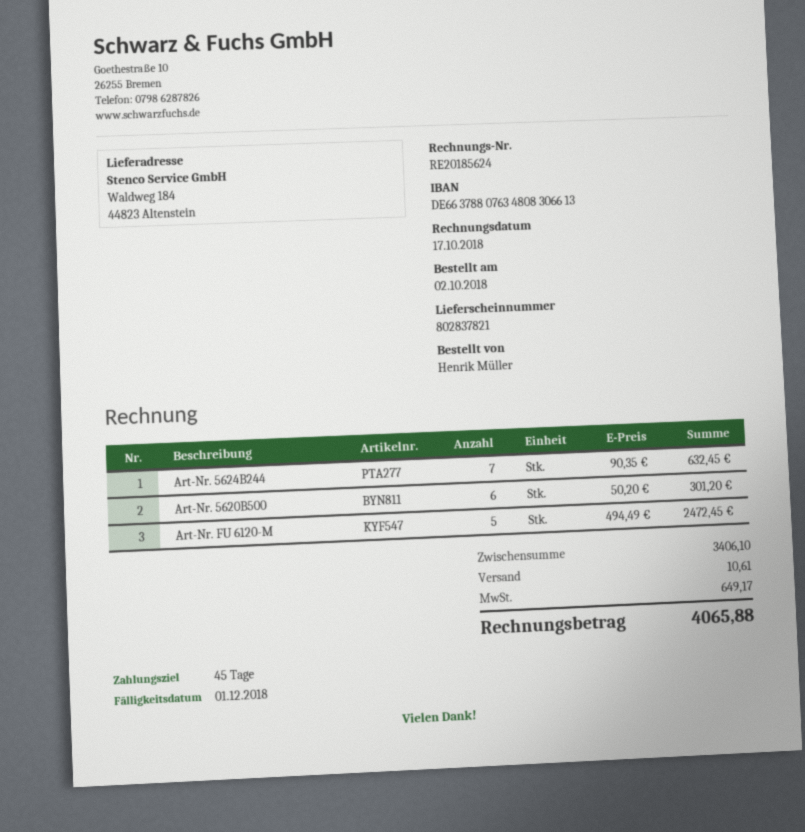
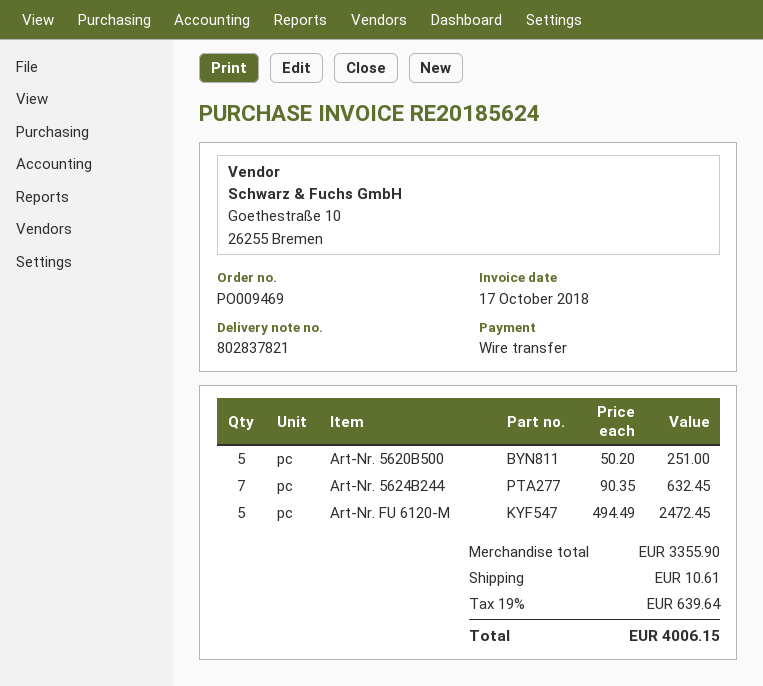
Art-Nr. 5620B500: 6 x 50.20 = 301.20 -> 5 x 50.20 = 251.00
subtotal: 3406.10 -> 3355.90
tax: 649.17 -> 639.64
total: 4065.88 -> 4006.15

